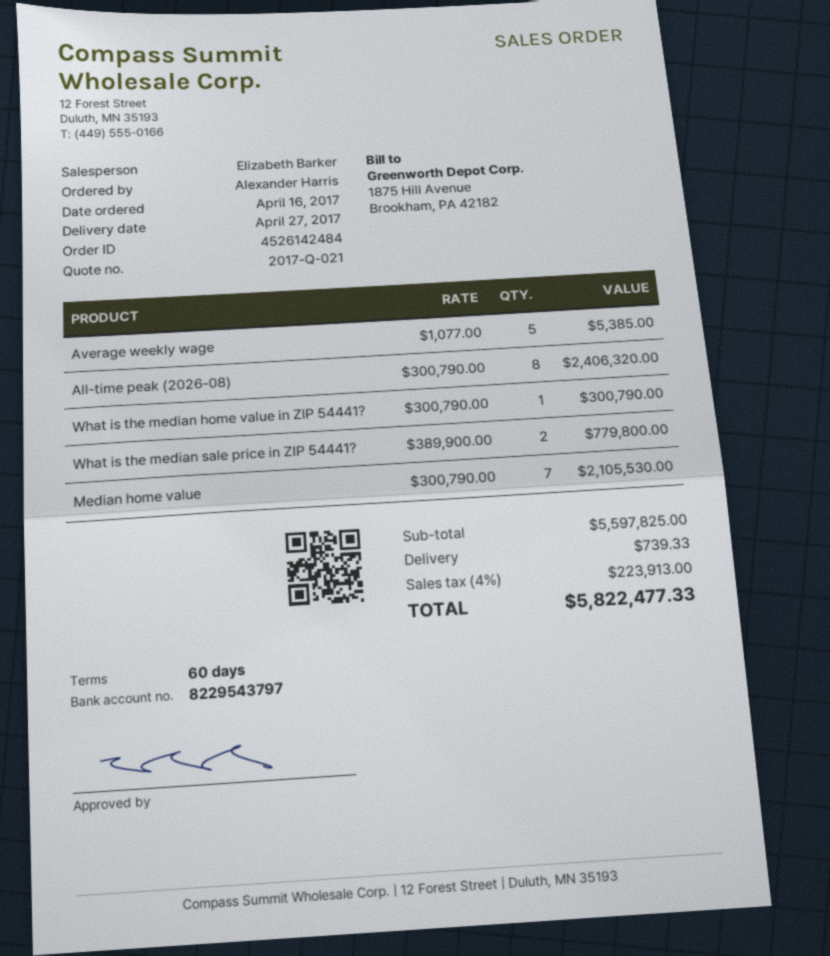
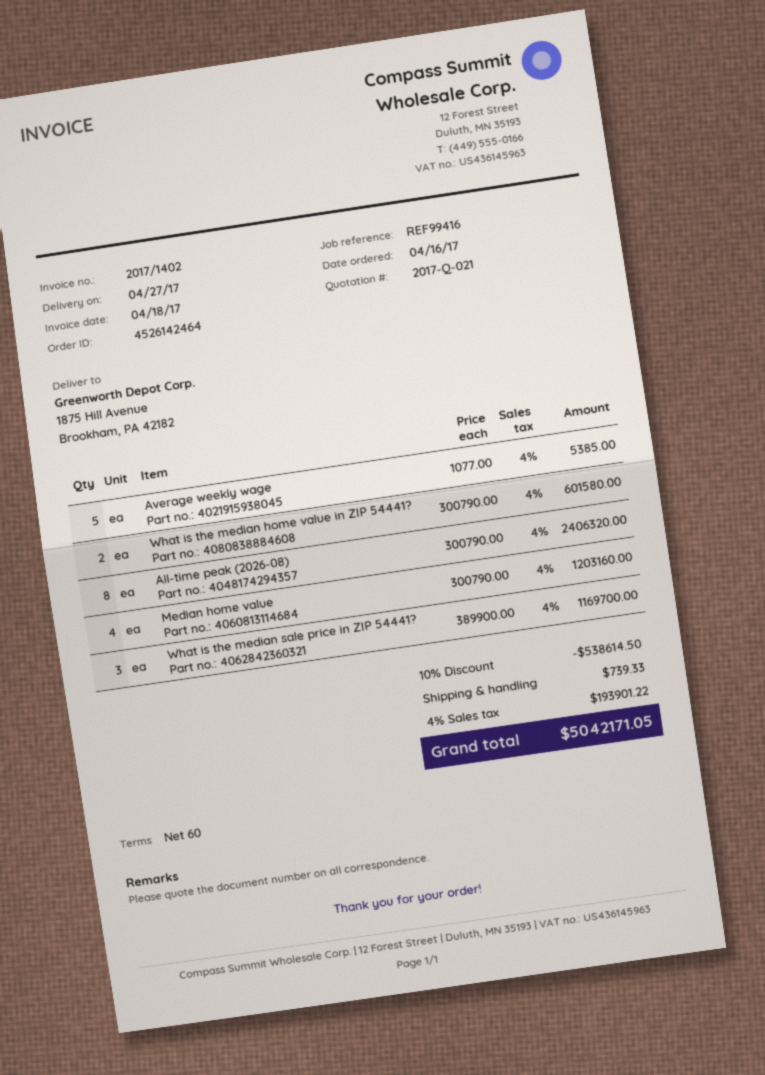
order number: 4526142484 -> 4526142464
What is the median home value in ZIP 54441?: 1 x 300790.00 = 300790.00 -> 2 x 300790.00 = 601580.00
What is the median sale price in ZIP 54441?: 2 x 389900.00 = 779800.00 -> 3 x 389900.00 = 1169700.00
Median home value: 7 x 300790.00 = 2105530.00 -> 4 x 300790.00 = 1203160.00
discount: none -> 10% = 538614.50
tax: 4% = 223913.00 -> 4% = 193901.22
total: 5822477.33 -> 5042171.05

